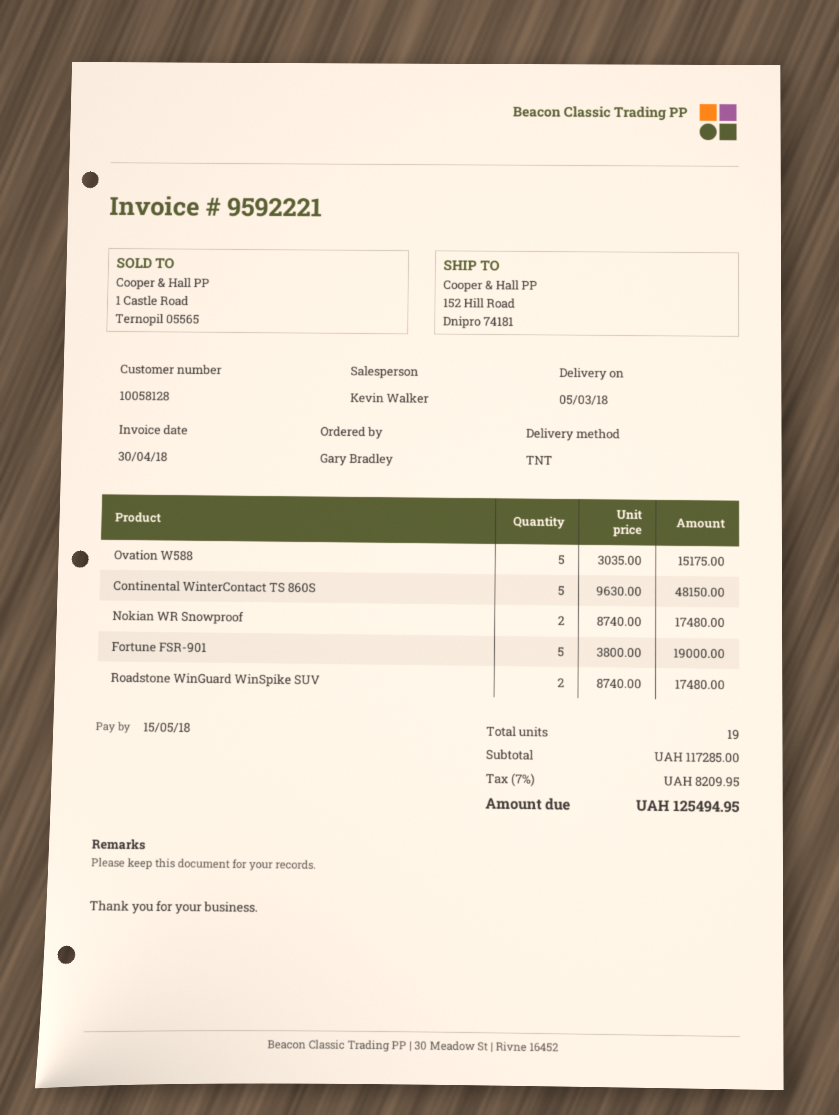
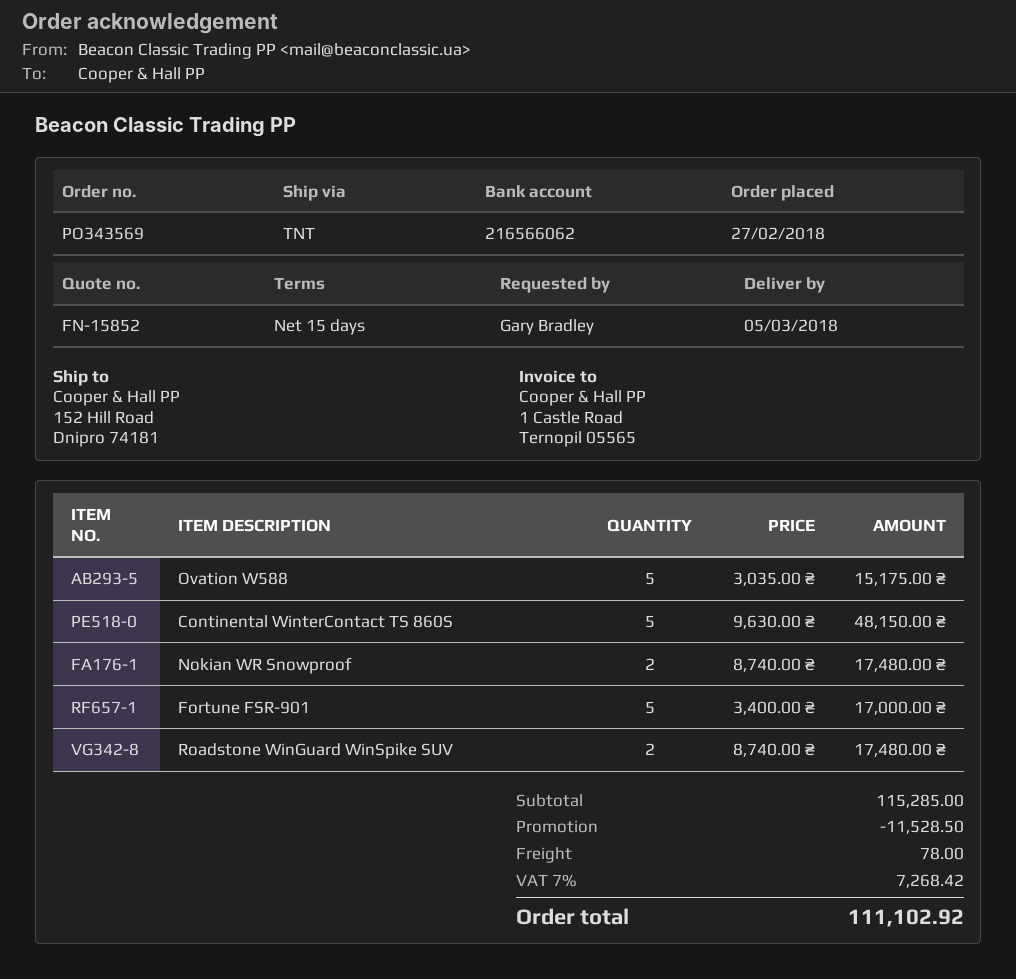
Fortune FSR-901: 5 x 3800.00 = 19000.00 -> 5 x 3400.00 = 17000.00
subtotal: 117285.00 -> 115285.00
discount: none -> 11528.50
shipping: none -> 78.00
tax: 7% = 8209.95 -> 7% = 7268.42
total: 125494.95 -> 111102.92

